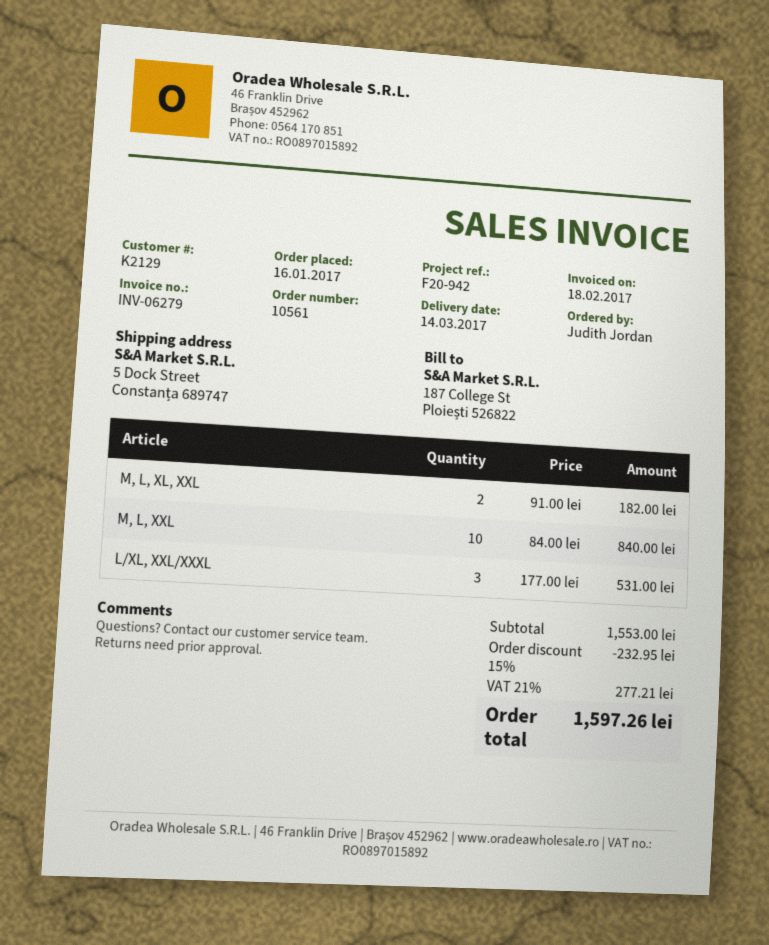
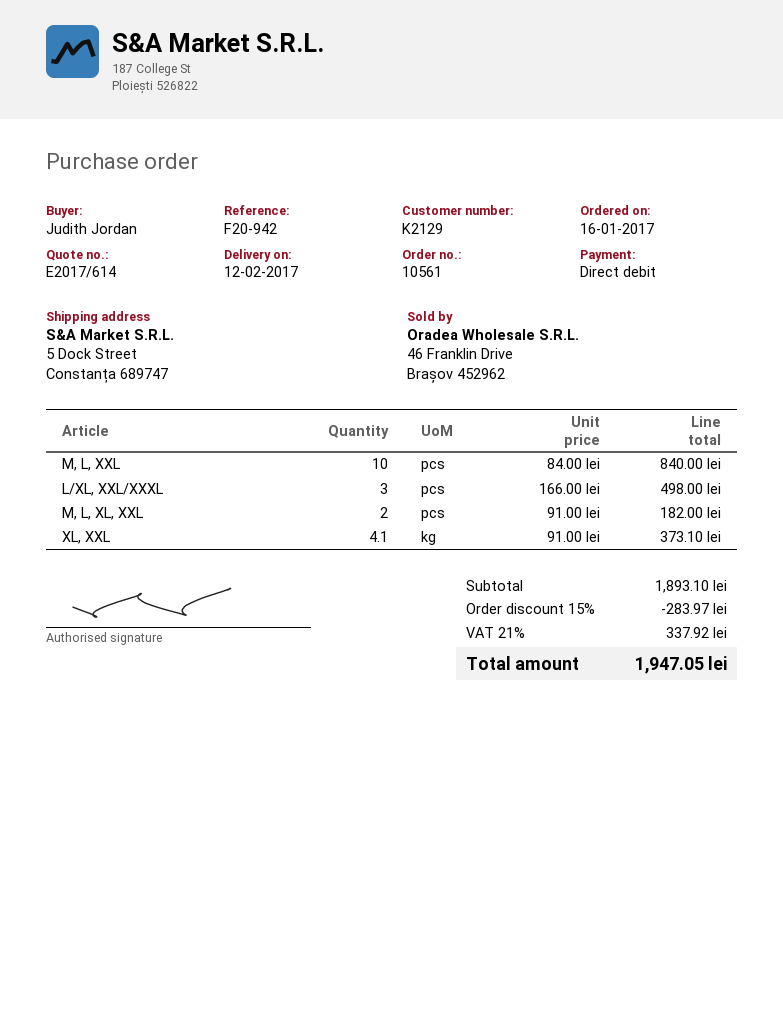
delivery date: 2017-03-14 -> 2017-02-12
L/XL, XXL/XXXL: 3 x 177.00 = 531.00 -> 3 x 166.00 = 498.00
XL, XXL: none -> 4.1 x 91.00 = 373.10
subtotal: 1553.00 -> 1893.10
discount: 15% = 232.95 -> 15% = 283.97
tax: 21% = 277.21 -> 21% = 337.92
total: 1597.26 -> 1947.05

